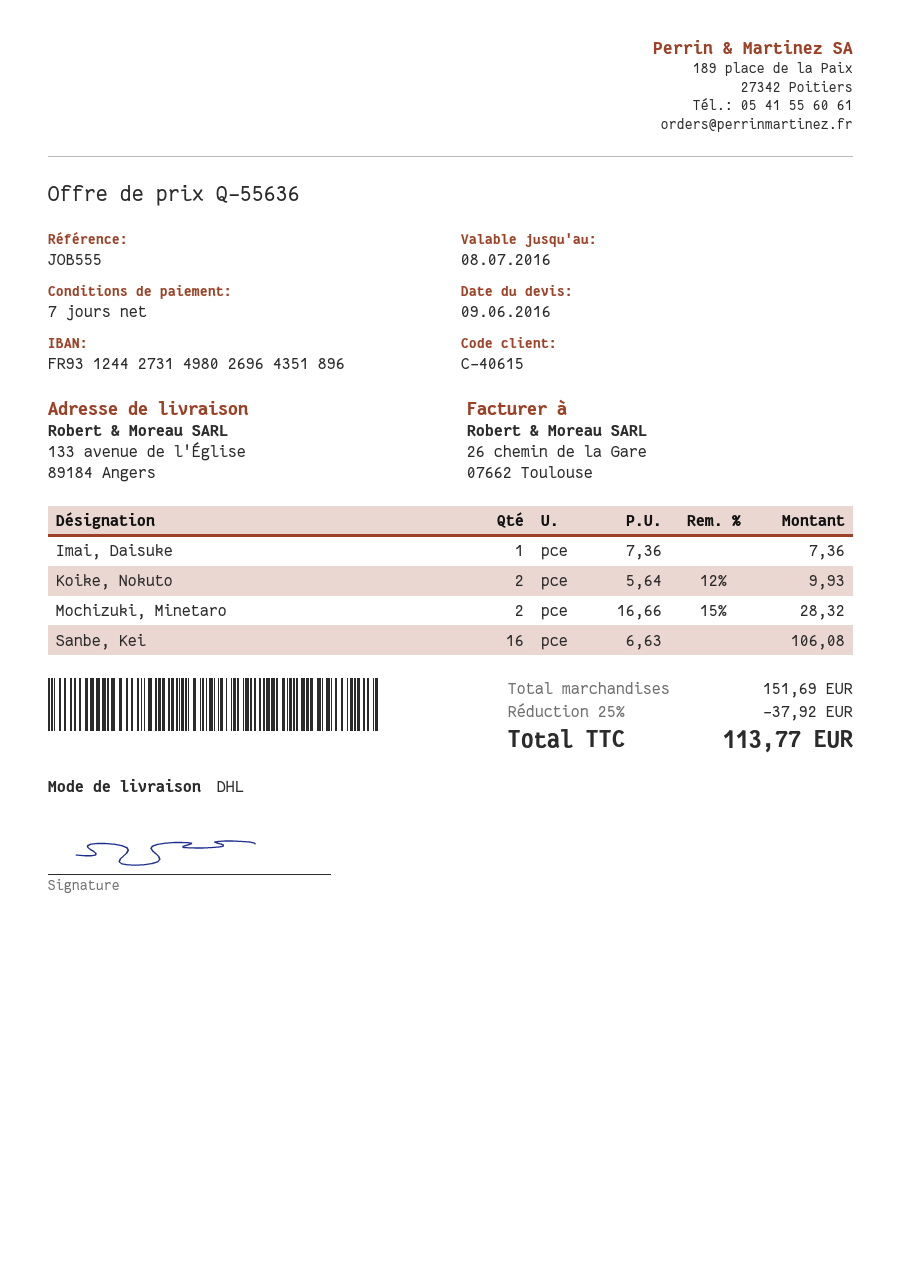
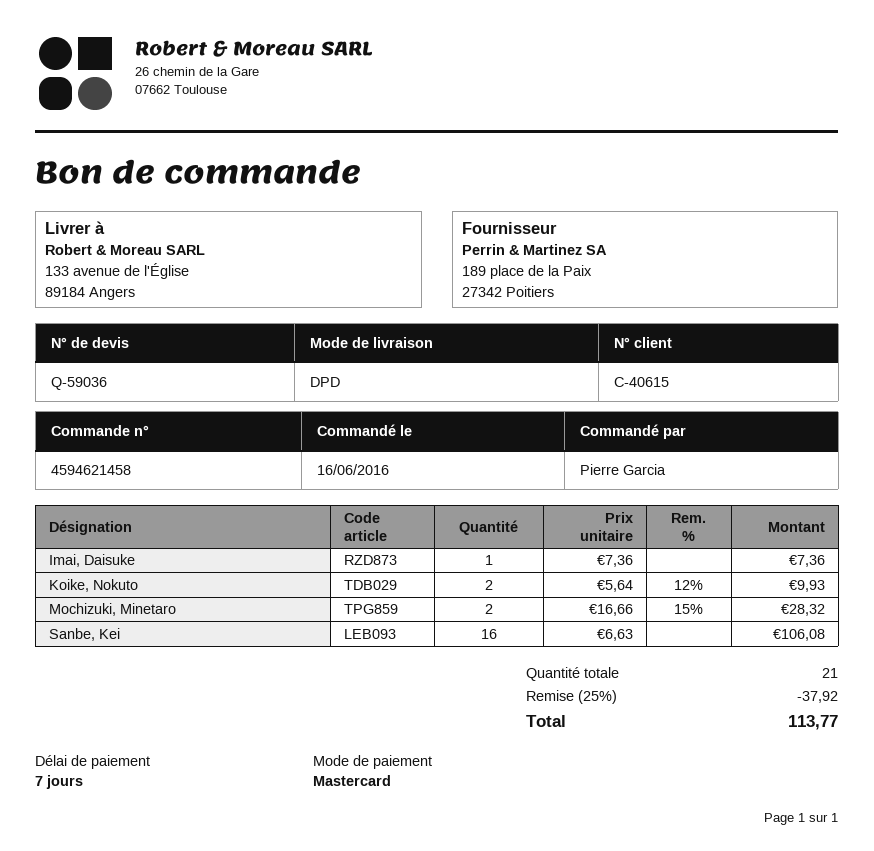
quote number: Q-55636 -> Q-59036
shipping method: DHL -> DPD

